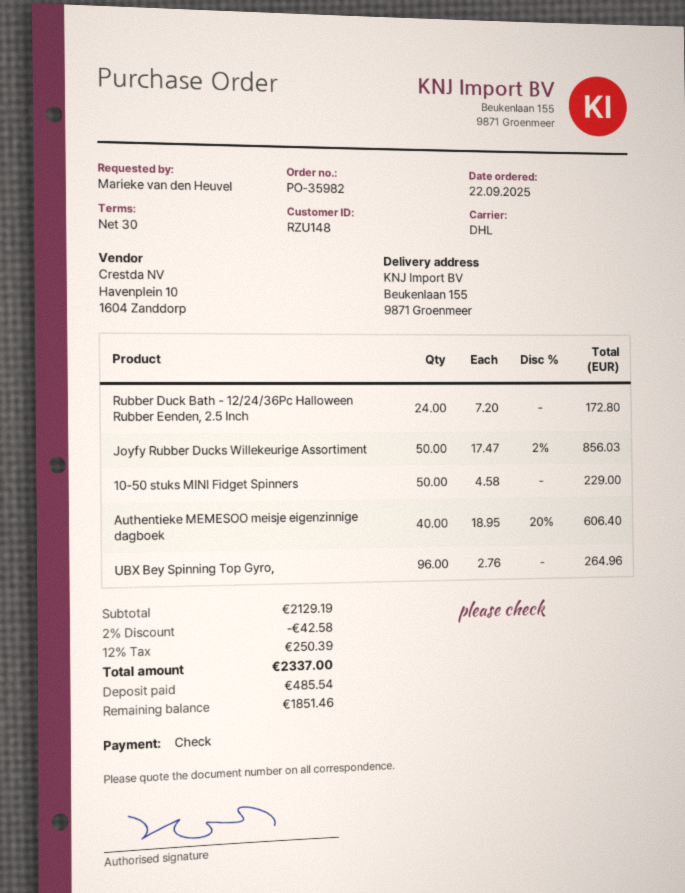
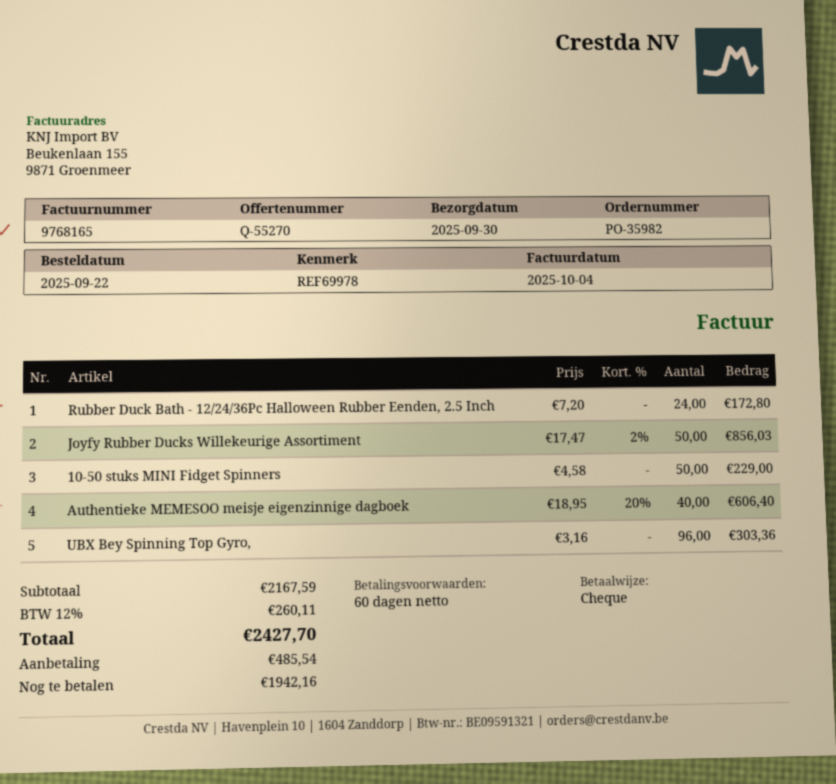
payment terms: 30 days -> 60 days
UBX Bey Spinning Top Gyro,: 96 x 2.76 = 264.96 -> 96 x 3.16 = 303.36
subtotal: 2129.19 -> 2167.59
discount: 2% = 42.58 -> none
tax: 12% = 250.39 -> 12% = 260.11
total: 2337.00 -> 2427.70
balance: 1851.46 -> 1942.16

